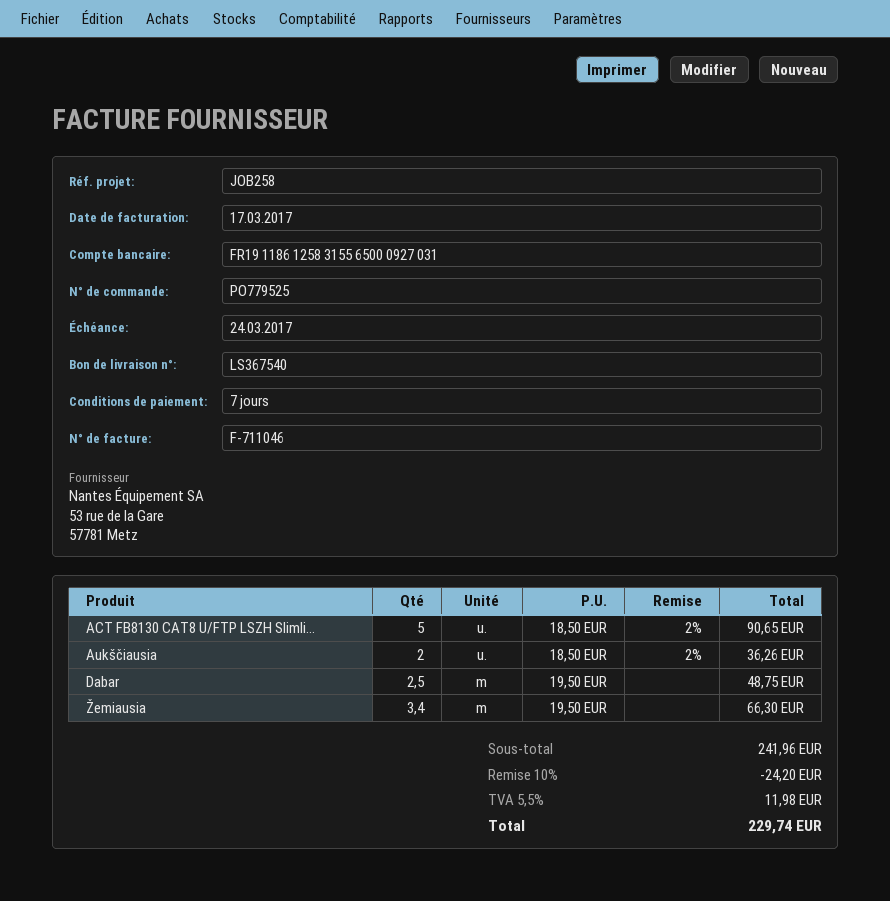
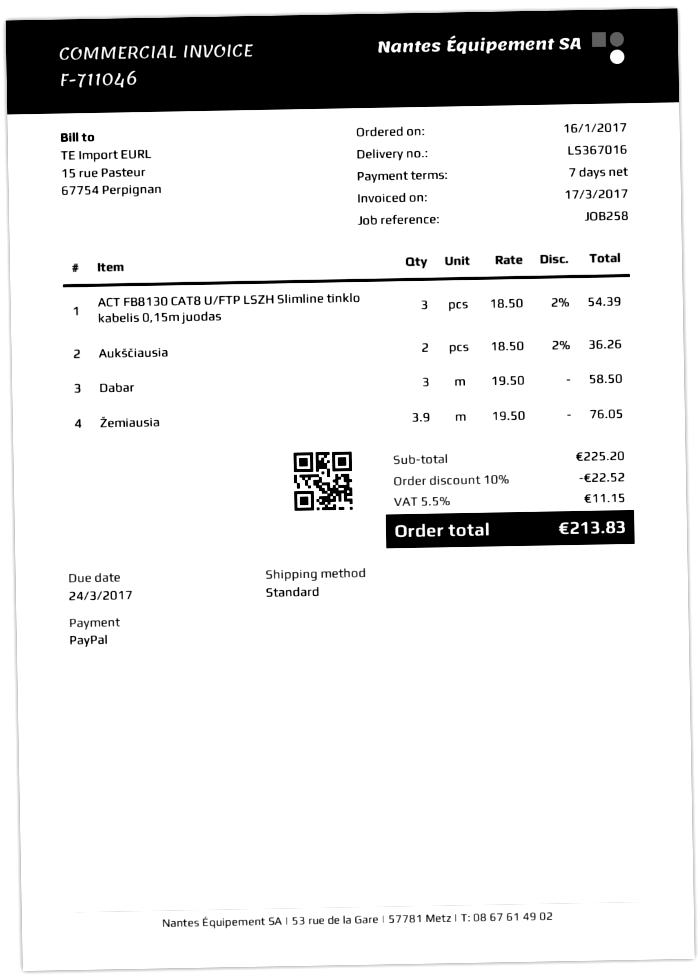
delivery note number: LS367540 -> LS367016
ACT FB8130 CAT8 U/FTP LSZH Slimli...: 5 x 18.50 - 2% = 90.65 -> 3 x 18.50 - 2% = 54.39
Dabar: 2.5 x 19.50 = 48.75 -> 3 x 19.50 = 58.50
Žemiausia: 3.4 x 19.50 = 66.30 -> 3.9 x 19.50 = 76.05
subtotal: 241.96 -> 225.20
discount: 10% = 24.20 -> 10% = 22.52
tax: 5.5% = 11.98 -> 5.5% = 11.15
total: 229.74 -> 213.83

